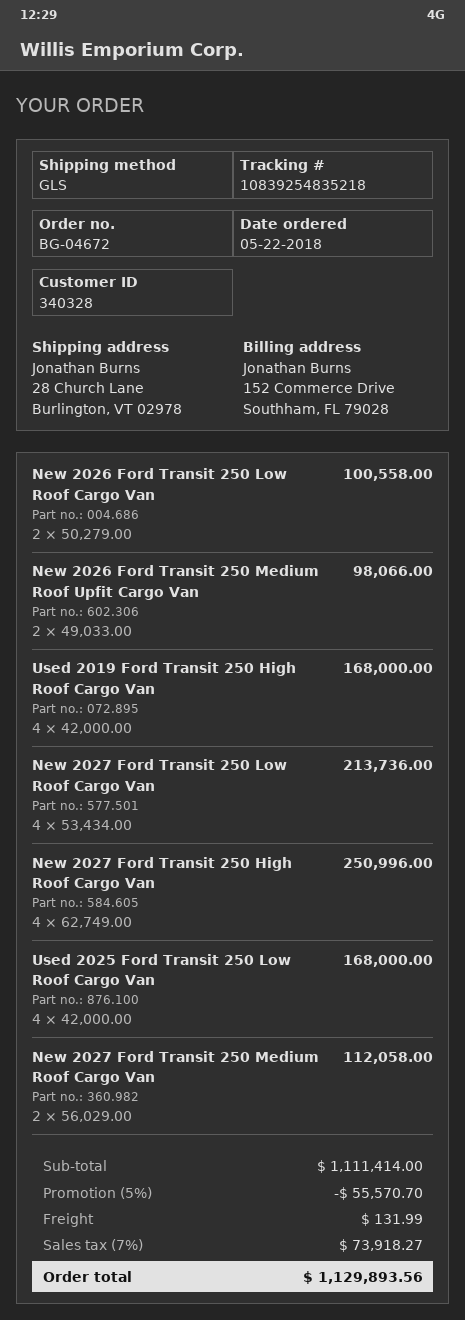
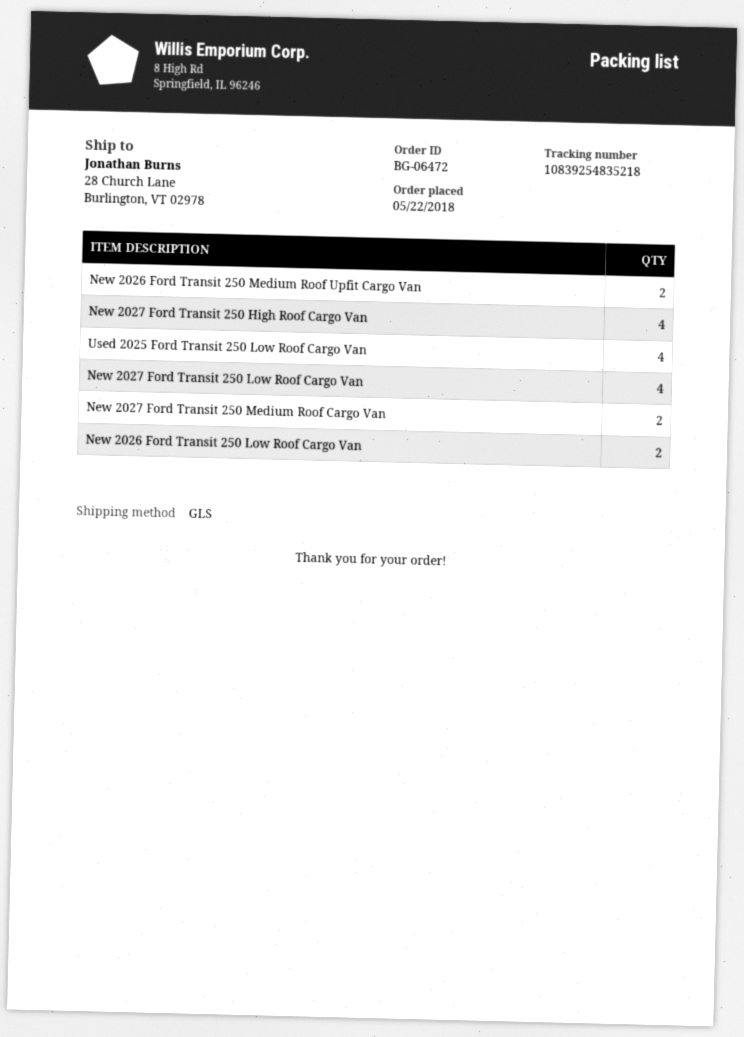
order number: BG-04672 -> BG-06472
Used 2019 Ford Transit 250 High Roof Cargo Van: 4 -> none

